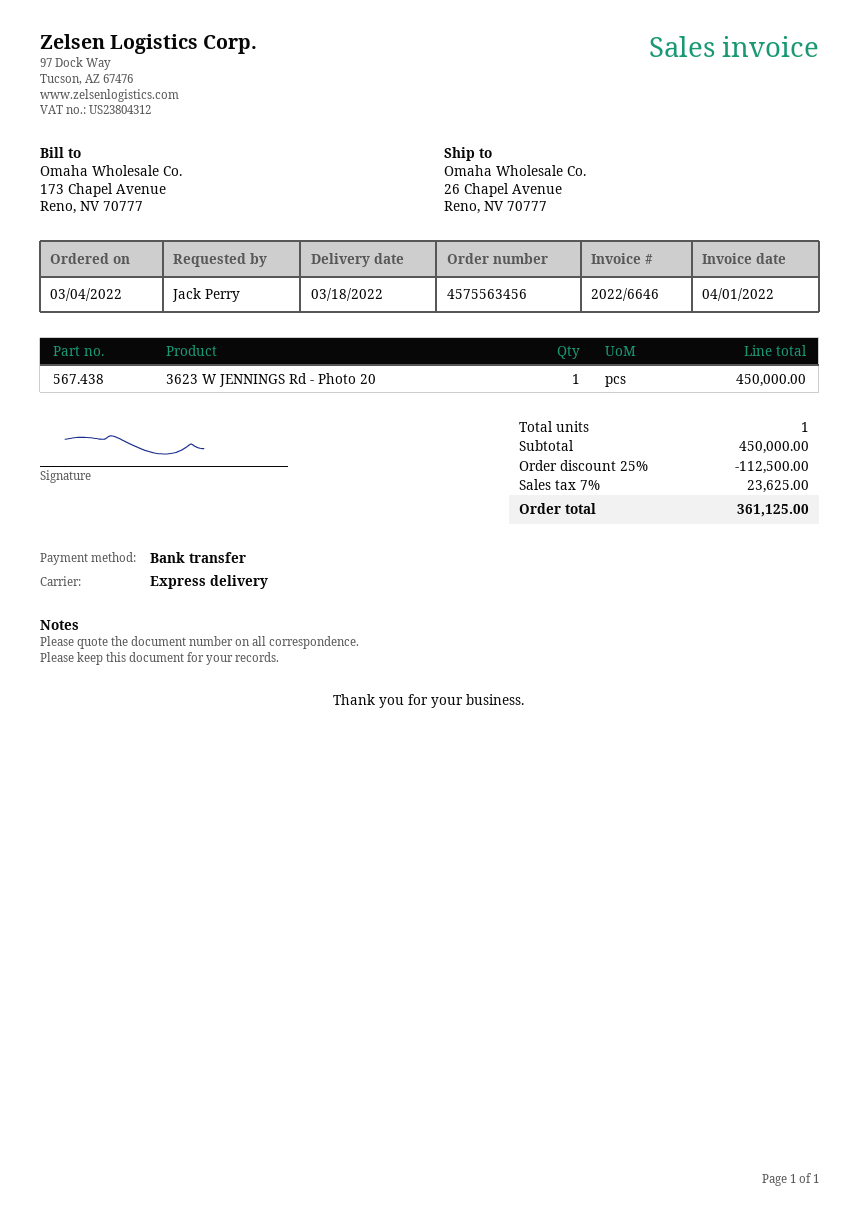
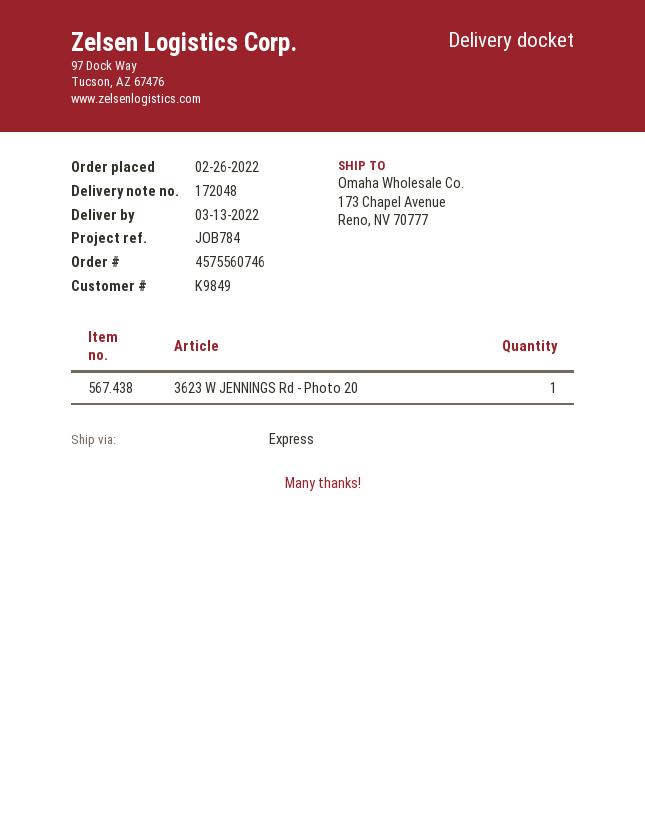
order number: 4575563456 -> 4575560746
order date: 2022-03-04 -> 2022-02-26
delivery date: 2022-03-18 -> 2022-03-13
ship to: 26 Chapel Avenue, Reno, NV 70777 -> 173 Chapel Avenue, Reno, NV 70777

